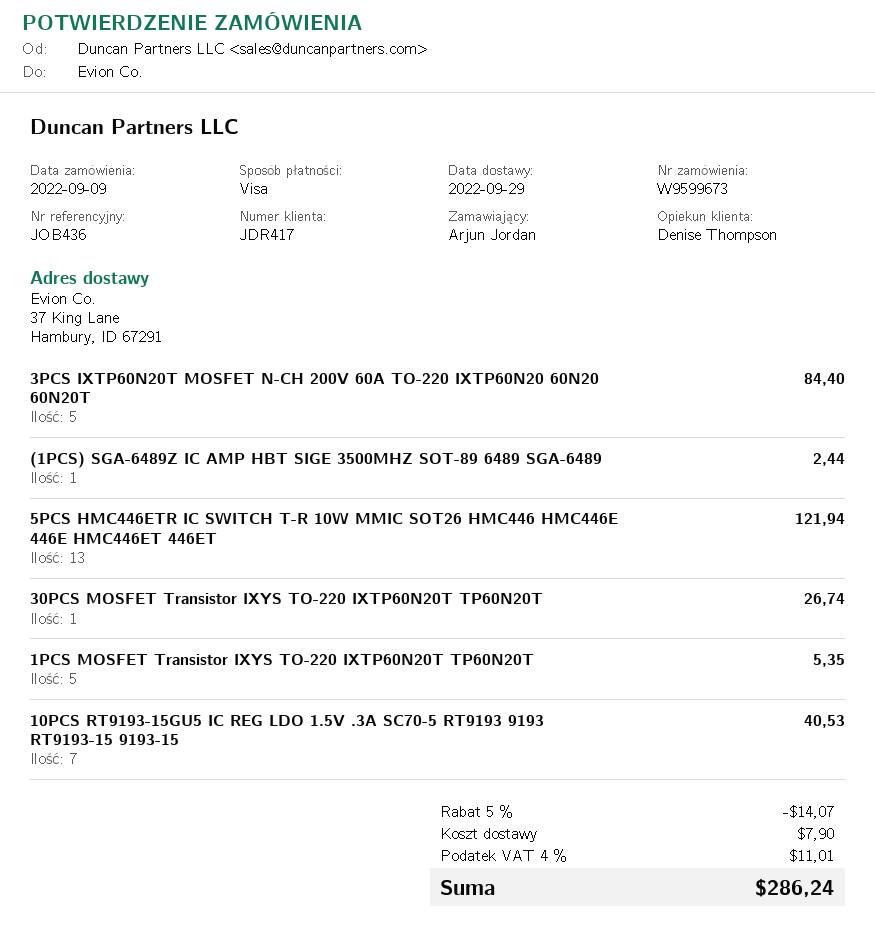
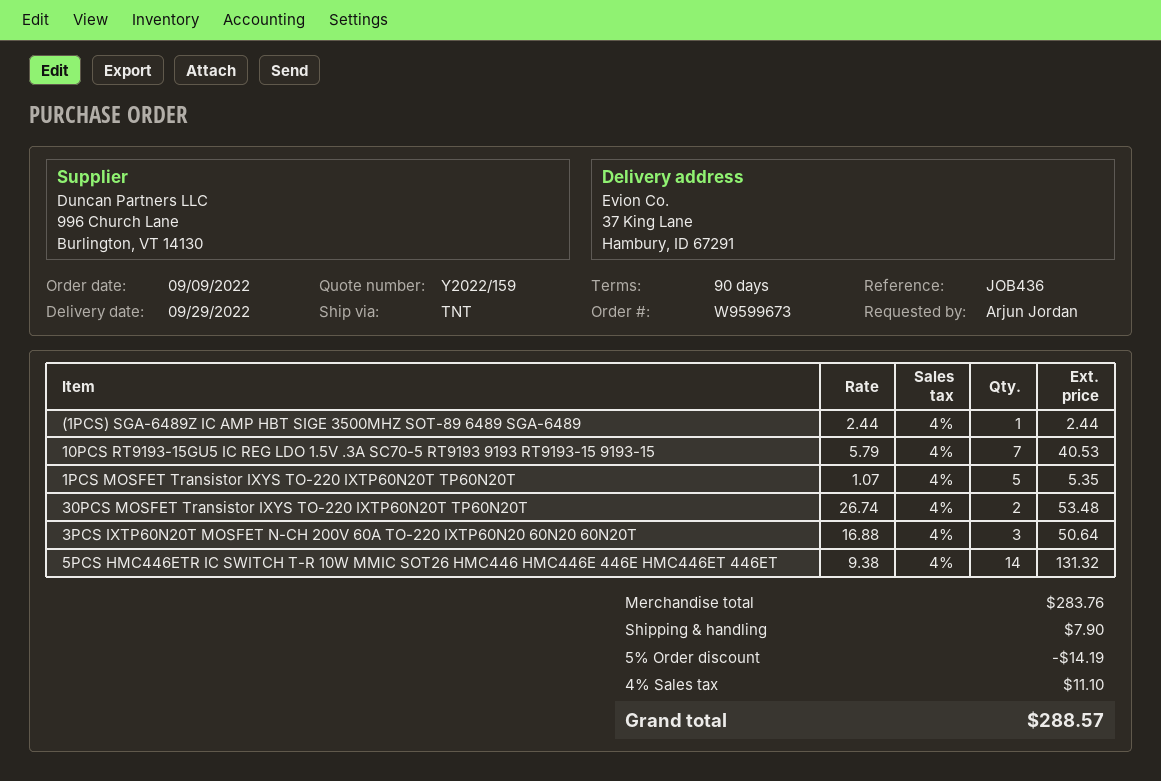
3PCS IXTP60N20T MOSFET N-CH 200V 60A TO-220 IXTP60N20 60N20 60N20T: 5 for 84.40 -> 3 for 50.64
5PCS HMC446ETR IC SWITCH T-R 10W MMIC SOT26 HMC446 HMC446E 446E HMC446ET 446ET: 13 for 121.94 -> 14 for 131.32
30PCS MOSFET Transistor IXYS TO-220 IXTP60N20T TP60N20T: 1 for 26.74 -> 2 for 53.48
discount: 5% = 14.07 -> 5% = 14.19
tax: 4% = 11.01 -> 4% = 11.10
total: 286.24 -> 288.57

